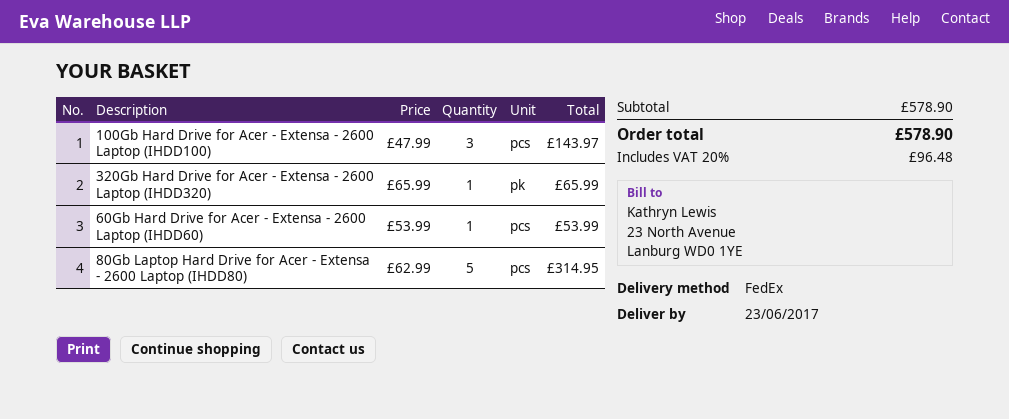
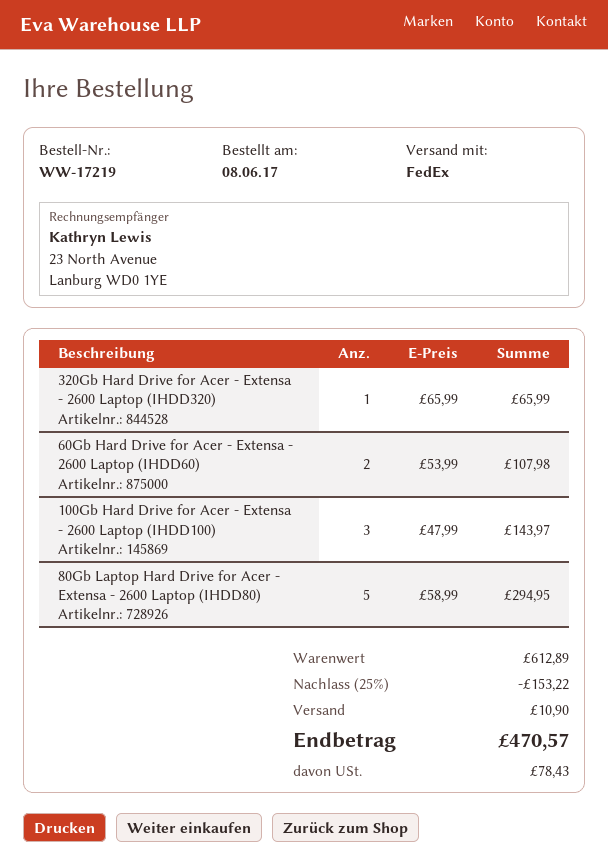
60Gb Hard Drive for Acer - Extensa - 2600 Laptop (IHDD60): 1 x 53.99 = 53.99 -> 2 x 53.99 = 107.98
80Gb Laptop Hard Drive for Acer - Extensa - 2600 Laptop (IHDD80): 5 x 62.99 = 314.95 -> 5 x 58.99 = 294.95
subtotal: 578.90 -> 612.89
discount: none -> 25% = 153.22
shipping: none -> 10.90
tax: 96.48 -> 78.43
total: 578.90 -> 470.57

